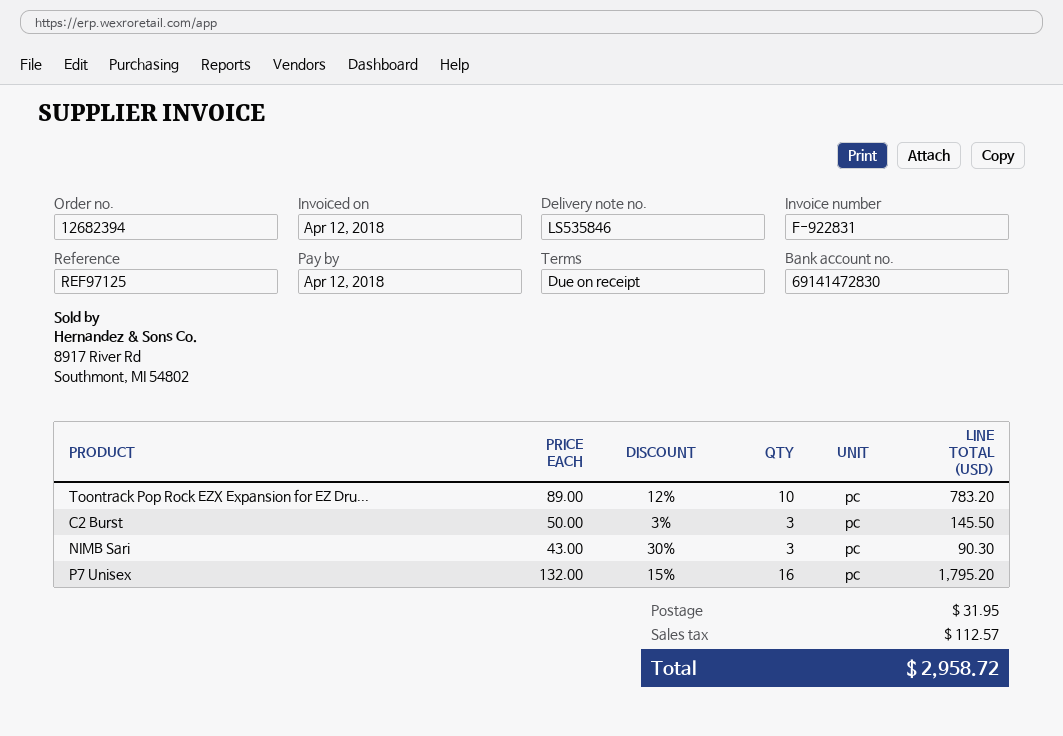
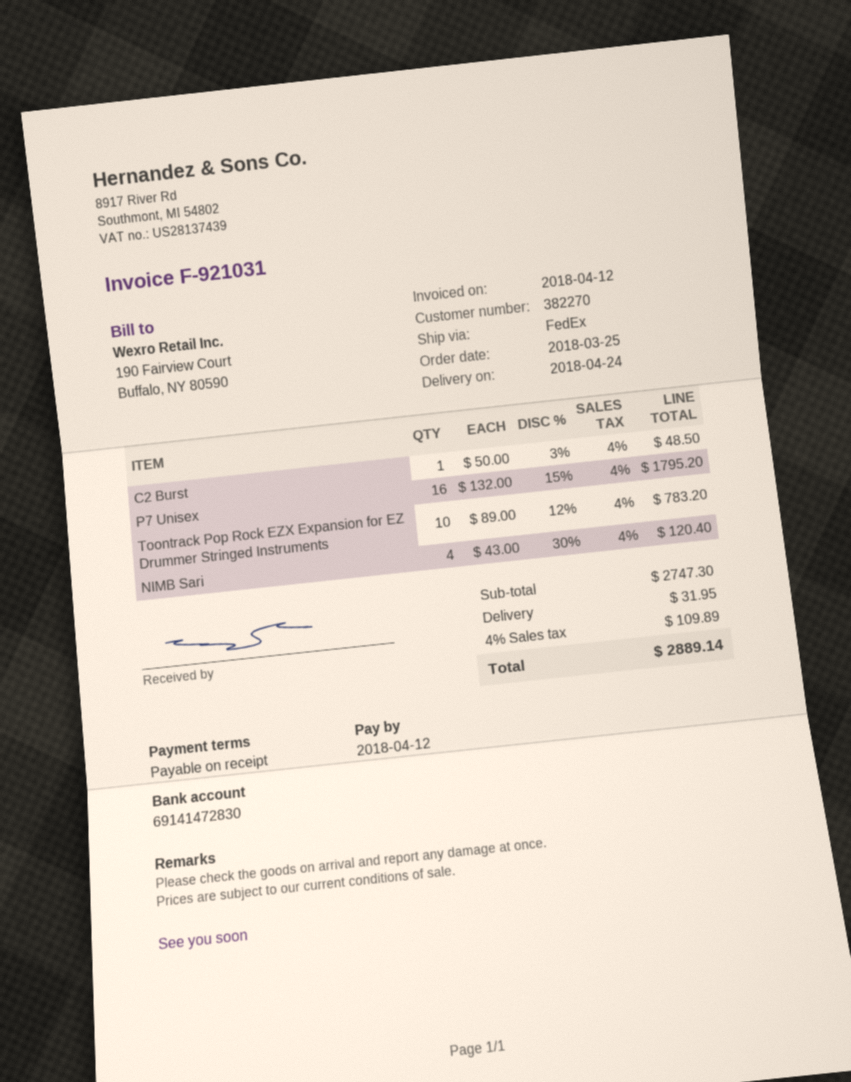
invoice number: F-922831 -> F-921031
C2 Burst: 3 x 50.00 - 3% = 145.50 -> 1 x 50.00 - 3% = 48.50
NIMB Sari: 3 x 43.00 - 30% = 90.30 -> 4 x 43.00 - 30% = 120.40
tax: 112.57 -> 109.89
total: 2958.72 -> 2889.14

